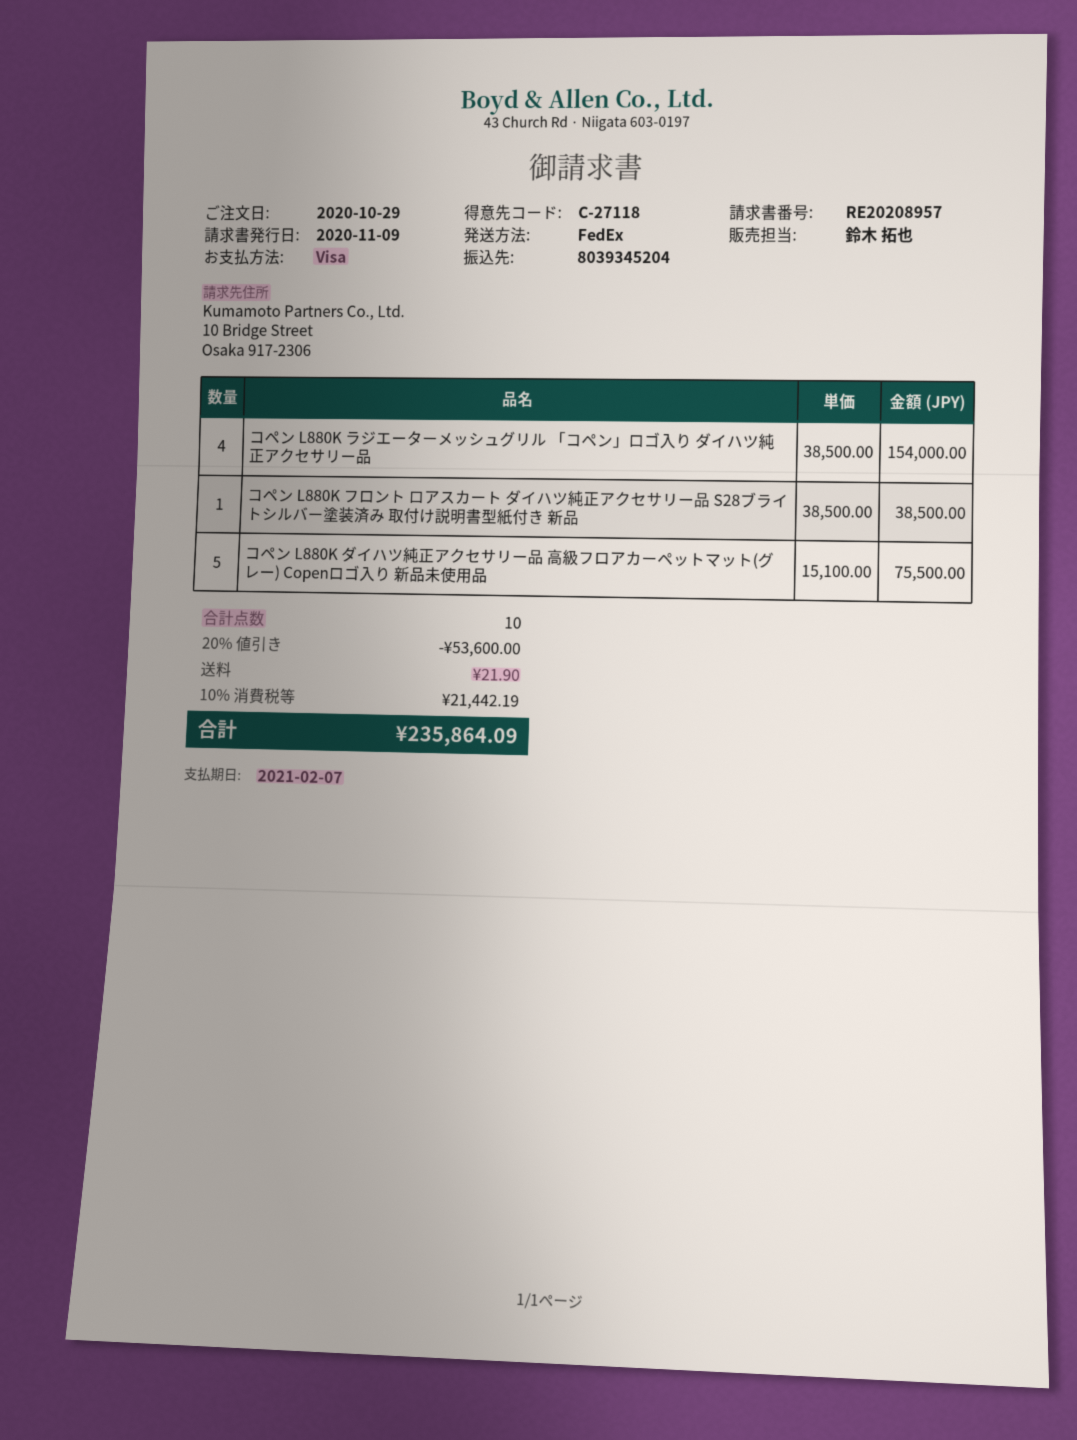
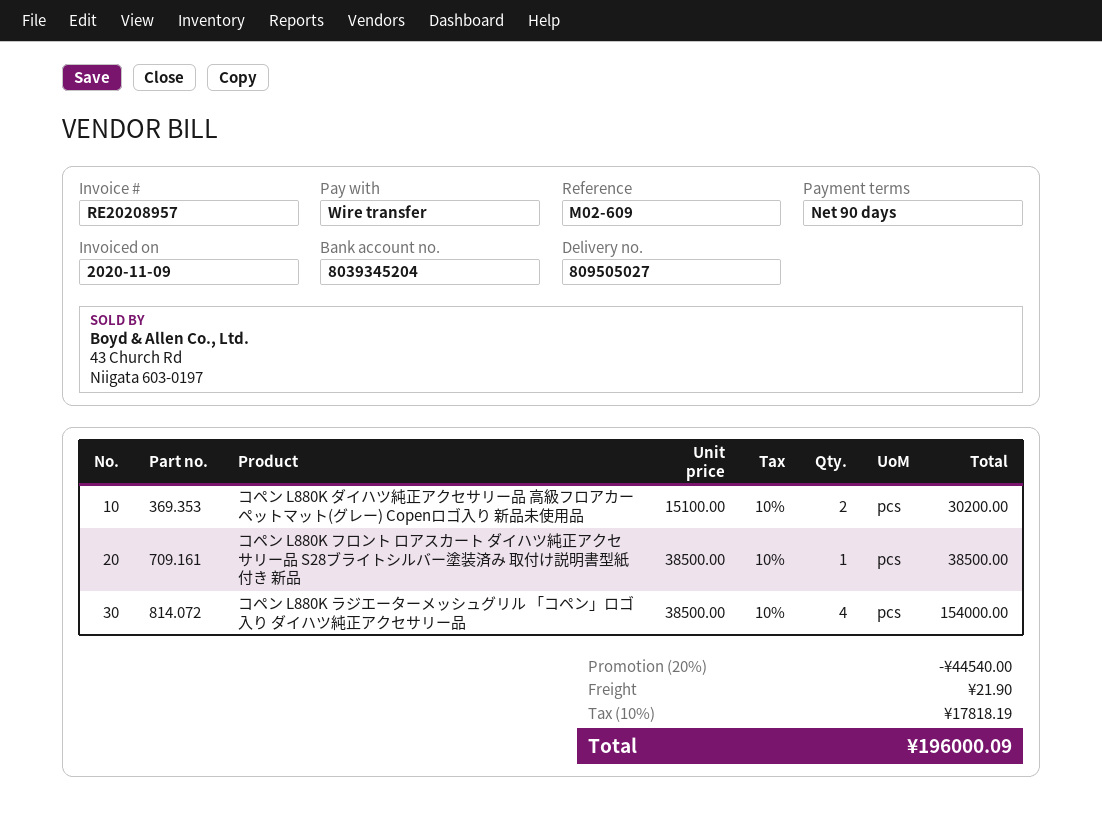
payment method: Visa -> bank transfer
コペン L880K ダイハツ純正アクセサリー品 高級フロアカーペットマット(グレー) Copenロゴ入り 新品未使用品: 5 x 15100.00 = 75500.00 -> 2 x 15100.00 = 30200.00
discount: 20% = 53600.00 -> 20% = 44540.00
tax: 10% = 21442.19 -> 10% = 17818.19
total: 235864.09 -> 196000.09

